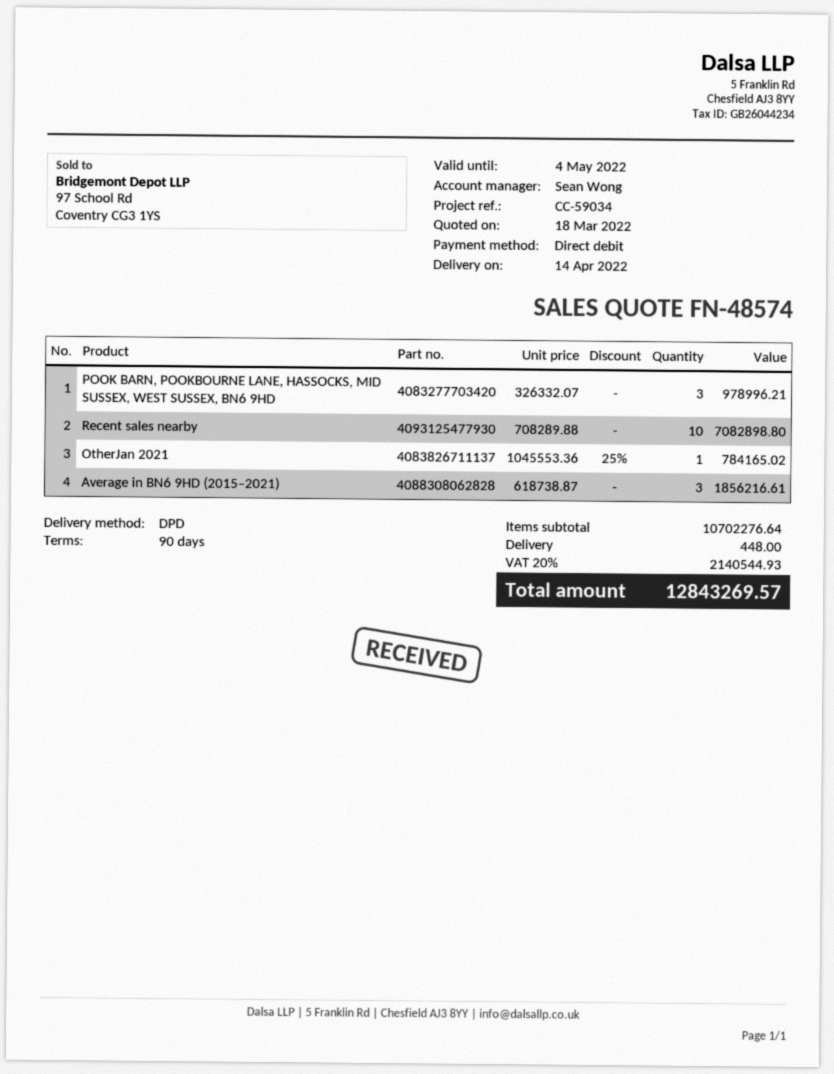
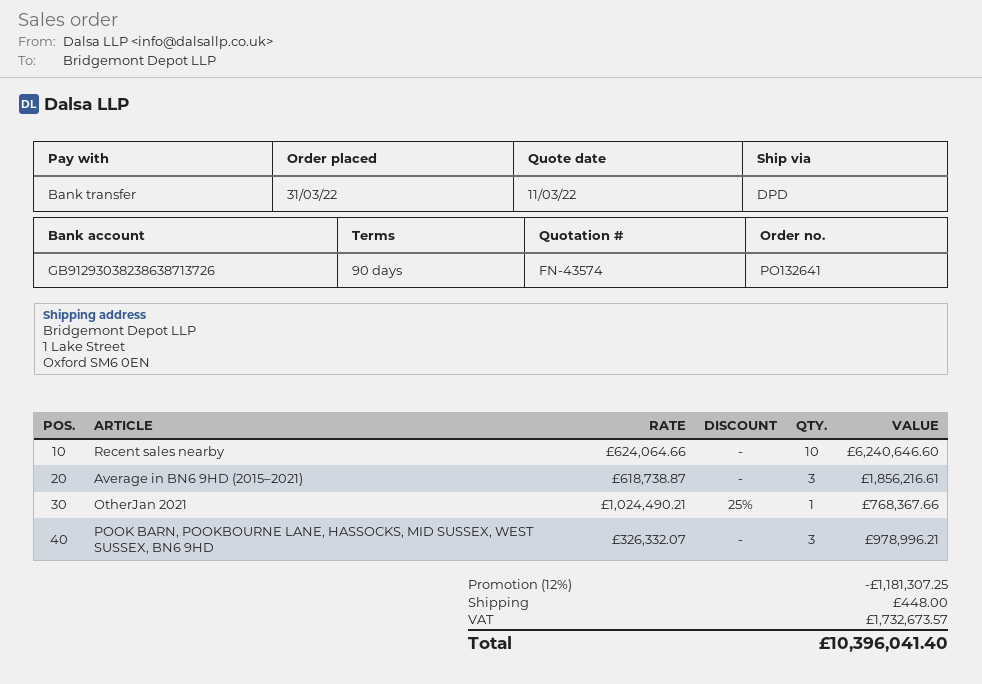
quote number: FN-48574 -> FN-43574
quote date: 2022-03-18 -> 2022-03-11
payment method: direct debit -> bank transfer
Recent sales nearby: 10 x 708289.88 = 7082898.80 -> 10 x 624064.66 = 6240646.60
OtherJan 2021: 1 x 1045553.36 - 25% = 784165.02 -> 1 x 1024490.21 - 25% = 768367.66
discount: none -> 12% = 1181307.25
tax: 2140544.93 -> 1732673.57
total: 12843269.57 -> 10396041.40

